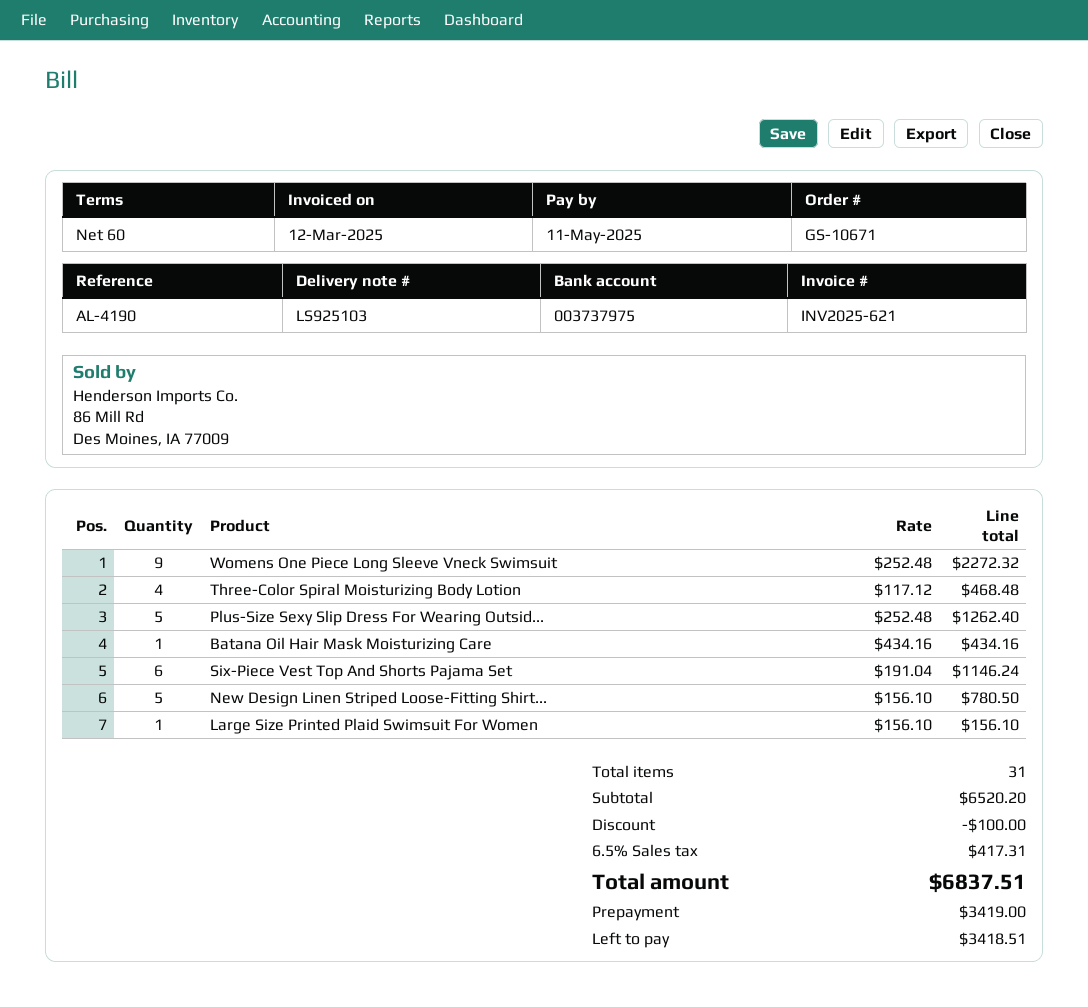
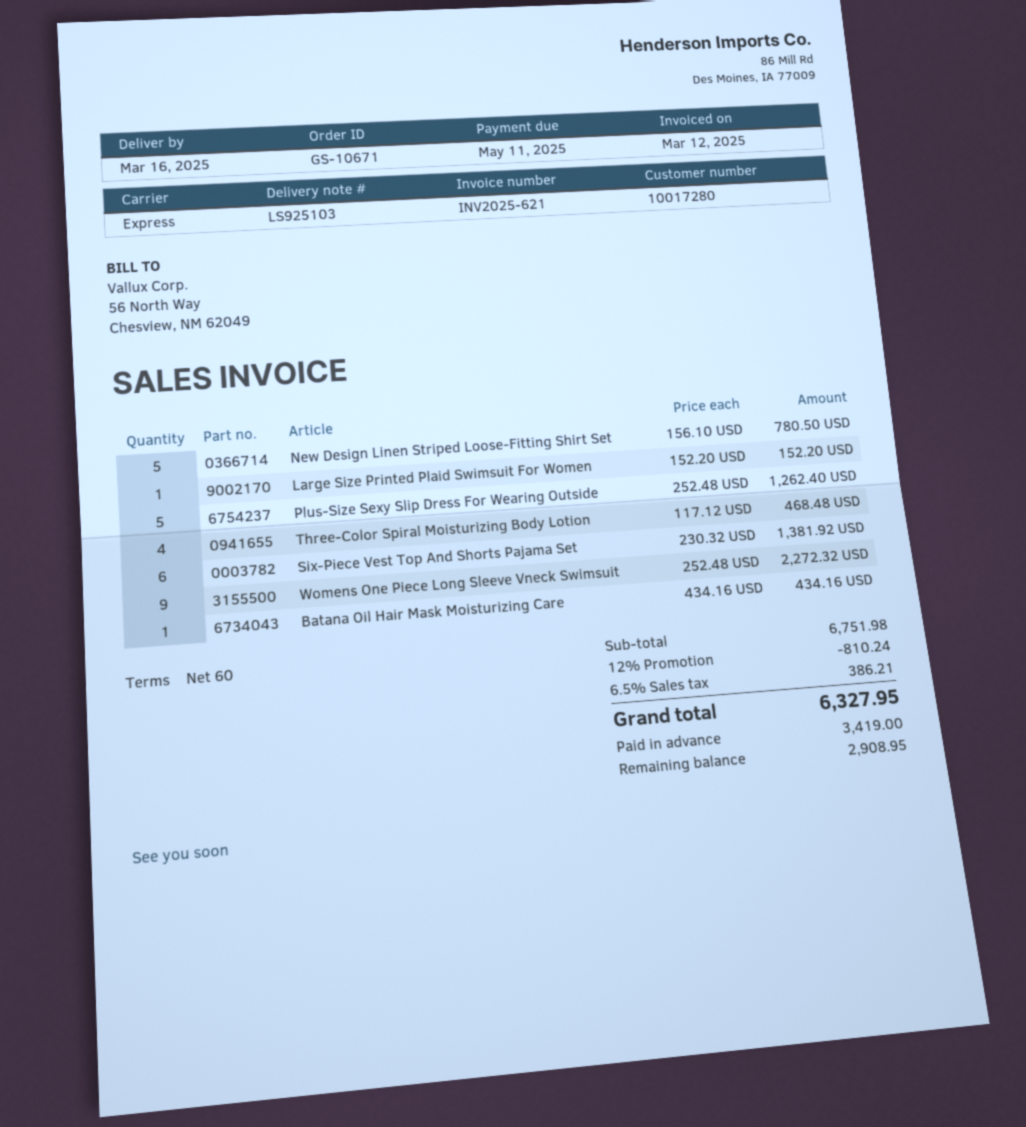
Six-Piece Vest Top And Shorts Pajama Set: 6 x 191.04 = 1146.24 -> 6 x 230.32 = 1381.92
Large Size Printed Plaid Swimsuit For Women: 1 x 156.10 = 156.10 -> 1 x 152.20 = 152.20
subtotal: 6520.20 -> 6751.98
discount: 100.00 -> 810.24
tax: 6.5% = 417.31 -> 6.5% = 386.21
total: 6837.51 -> 6327.95
balance: 3418.51 -> 2908.95

